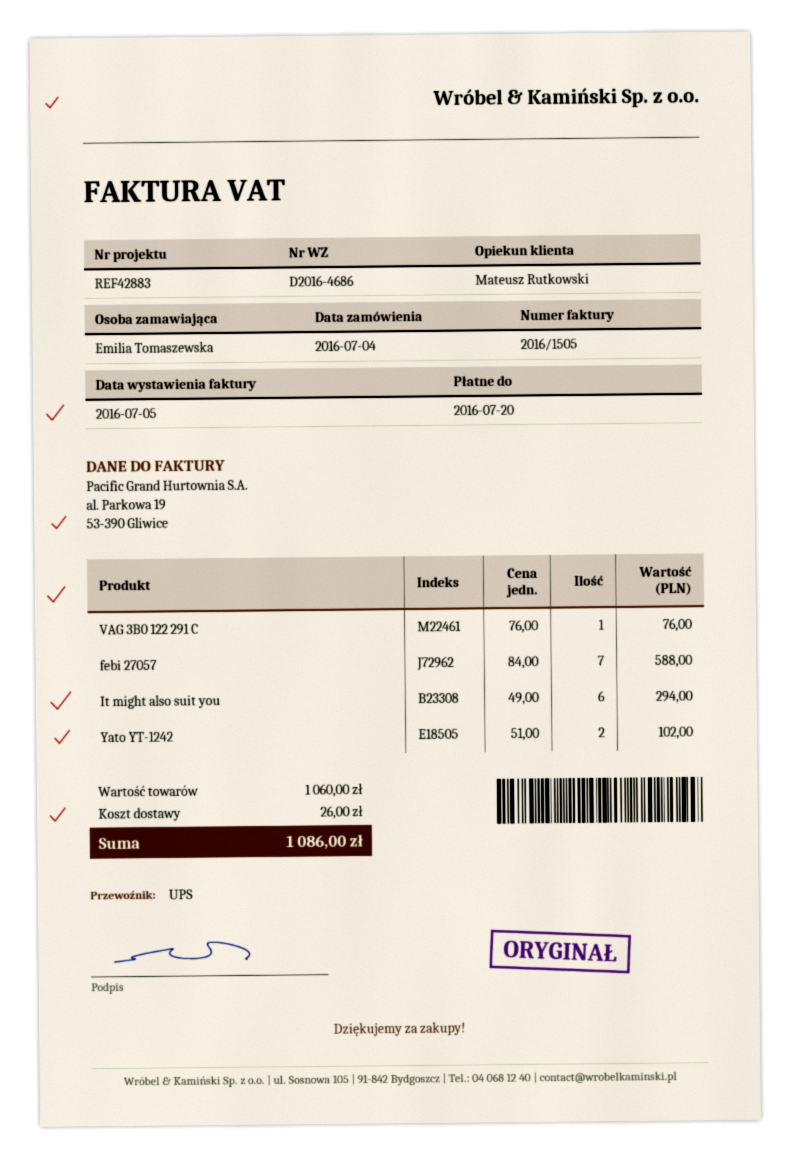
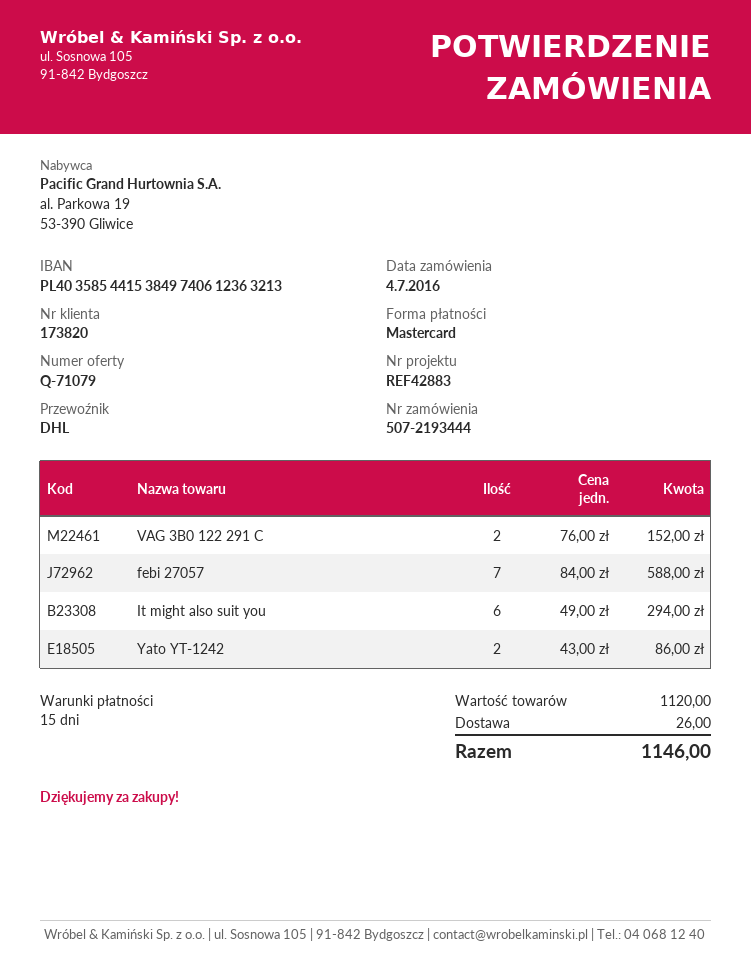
shipping method: UPS -> DHL
VAG 3B0 122 291 C: 1 x 76.00 = 76.00 -> 2 x 76.00 = 152.00
Yato YT-1242: 2 x 51.00 = 102.00 -> 2 x 43.00 = 86.00
subtotal: 1060.00 -> 1120.00
total: 1086.00 -> 1146.00

